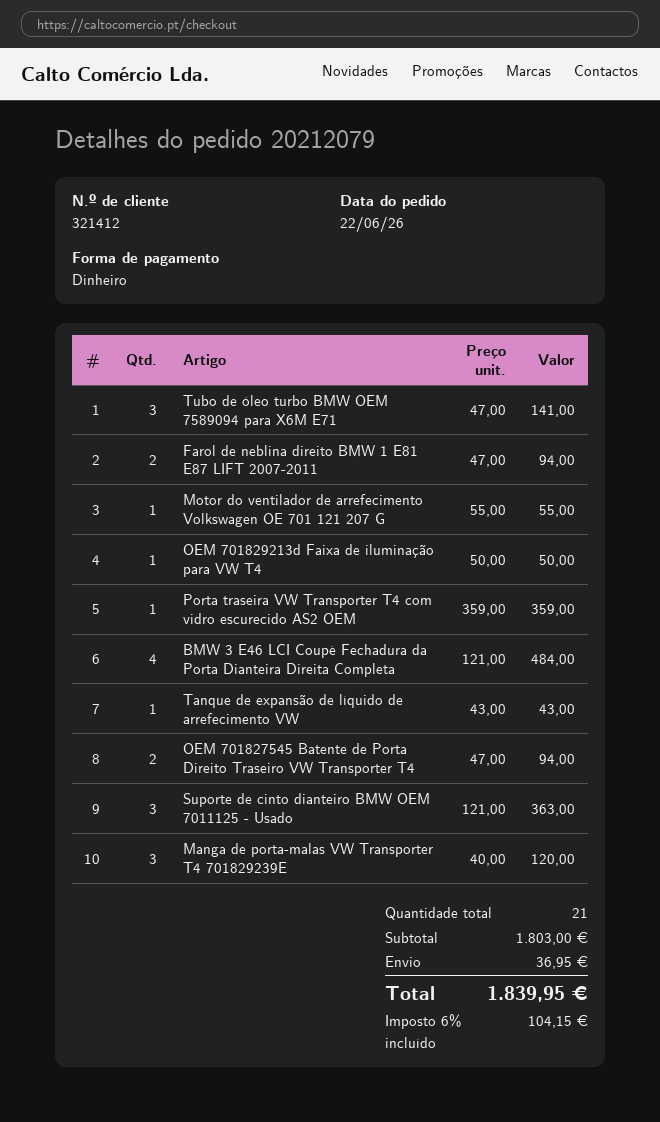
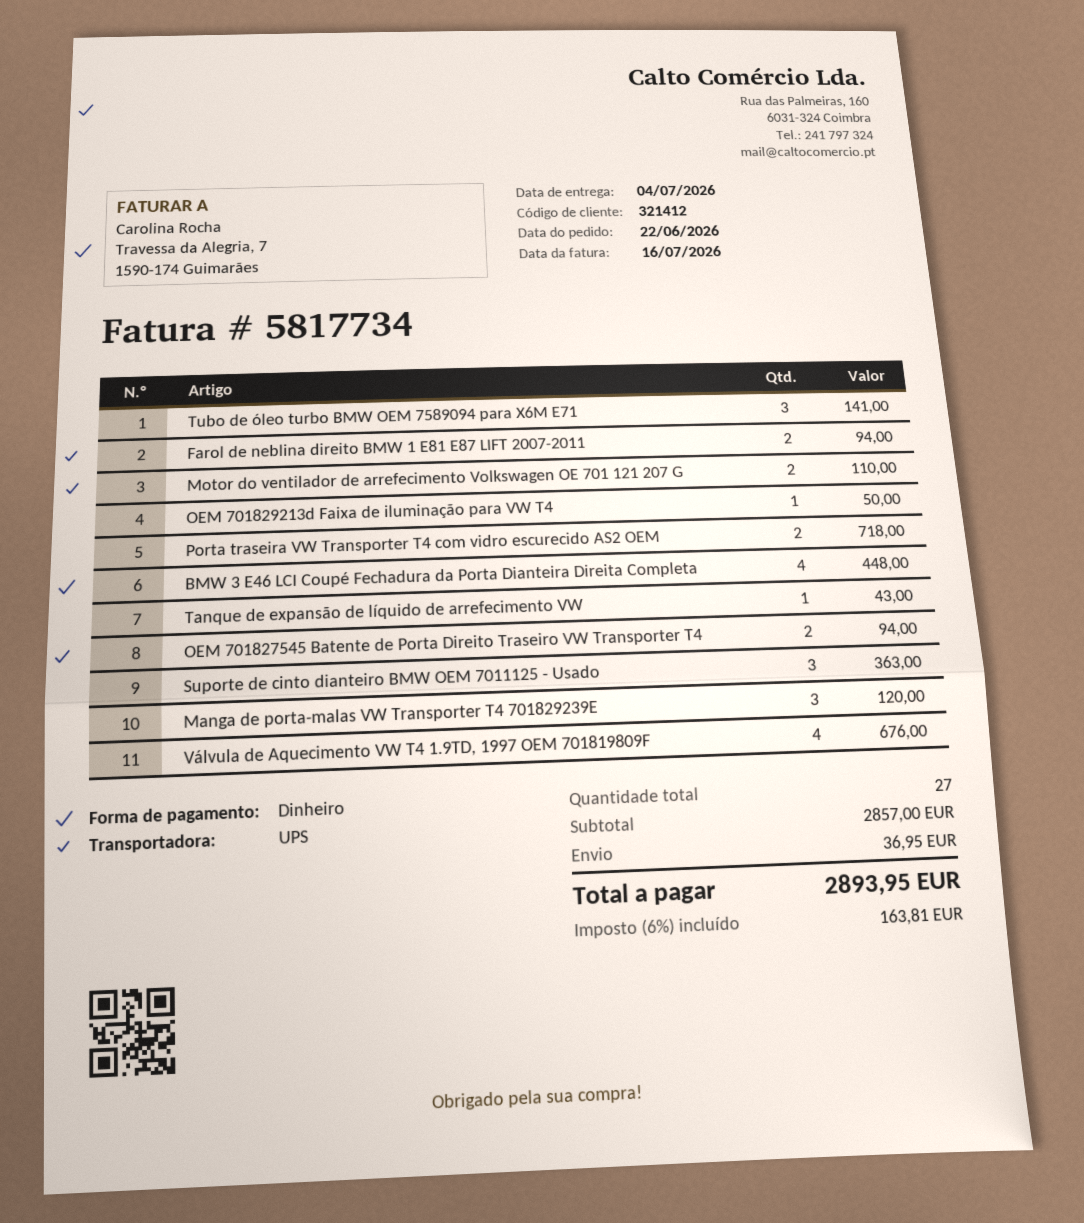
Motor do ventilador de arrefecimento Volkswagen OE 701 121 207 G: 1 for 55.00 -> 2 for 110.00
Porta traseira VW Transporter T4 com vidro escurecido AS2 OEM: 1 for 359.00 -> 2 for 718.00
BMW 3 E46 LCI Coupé Fechadura da Porta Dianteira Direita Completa: 4 for 484.00 -> 4 for 448.00
Válvula de Aquecimento VW T4 1.9TD, 1997 OEM 701819809F: none -> 4 for 676.00
total quantity: 21 -> 27
subtotal: 1803.00 -> 2857.00
tax: 6% = 104.15 -> 6% = 163.81
total: 1839.95 -> 2893.95

